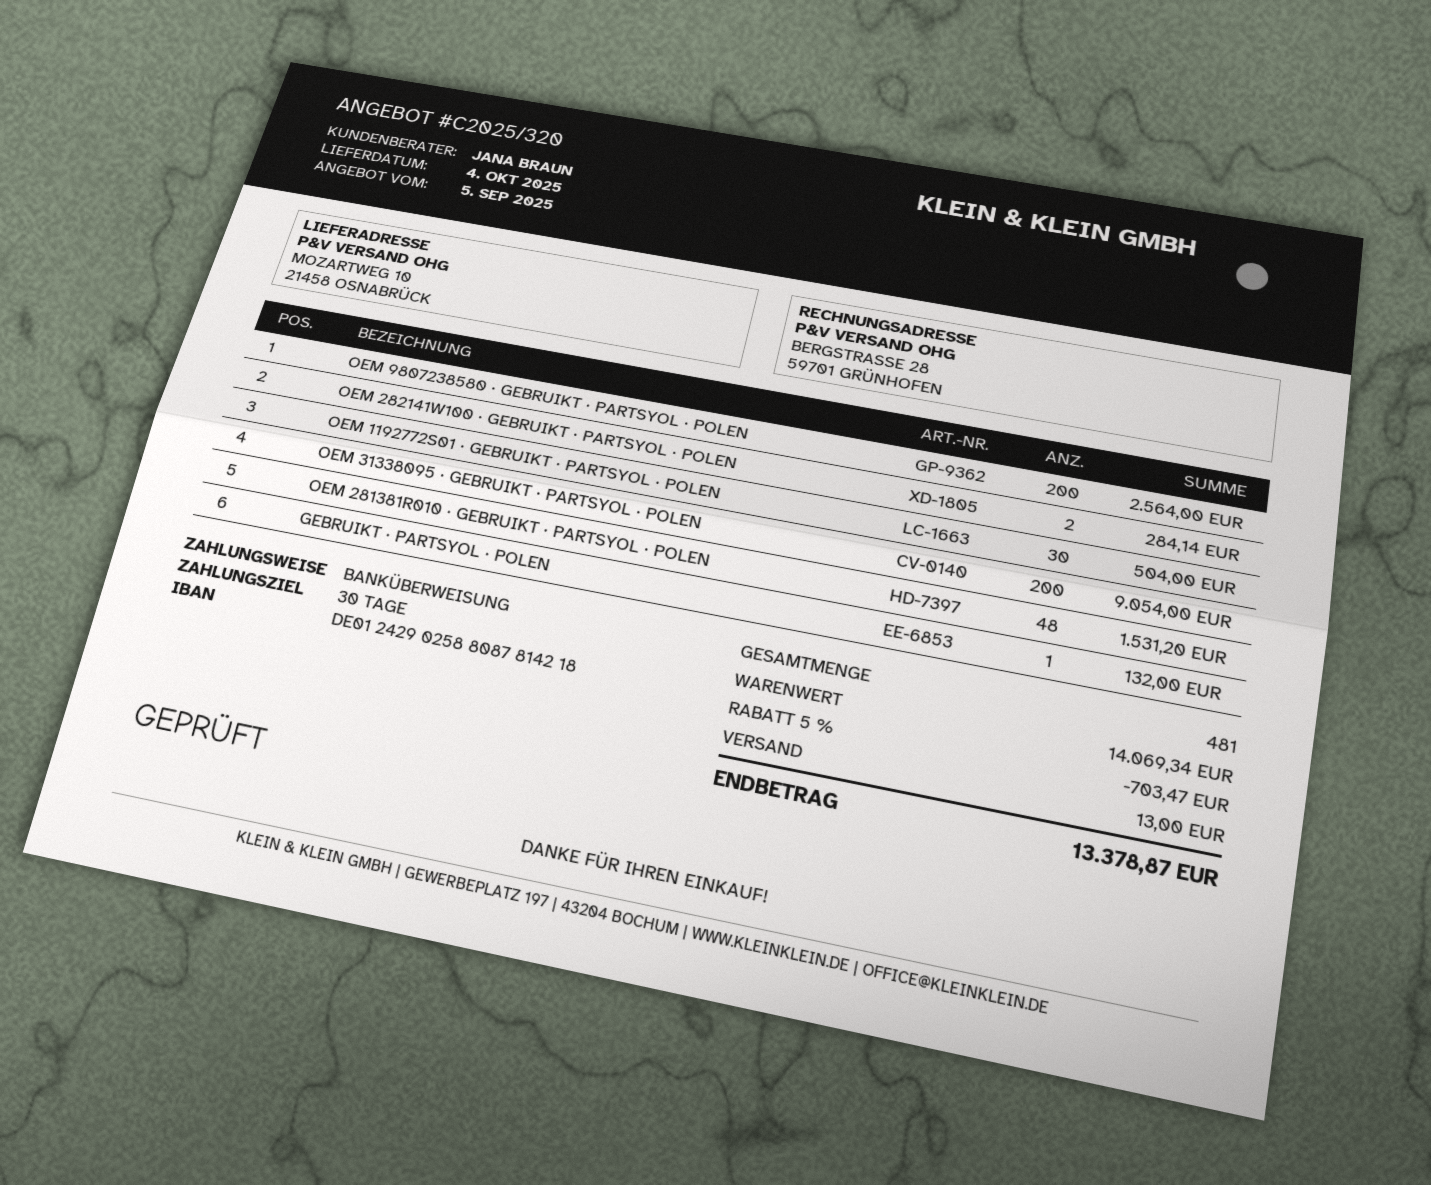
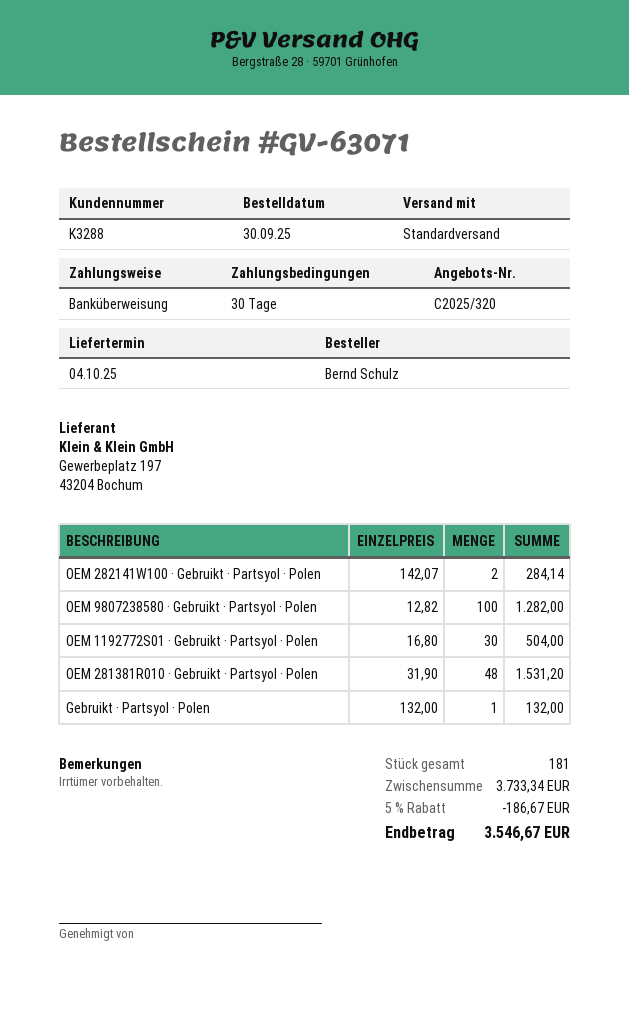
OEM 9807238580 · GEBRUIKT · PARTSYOL · POLEN: 200 for 2564.00 -> 100 for 1282.00
OEM 31338095 · GEBRUIKT · PARTSYOL · POLEN: 200 for 9054.00 -> none
total quantity: 481 -> 181
subtotal: 14069.34 -> 3733.34
discount: 5% = 703.47 -> 5% = 186.67
shipping: 13.00 -> none
total: 13378.87 -> 3546.67

